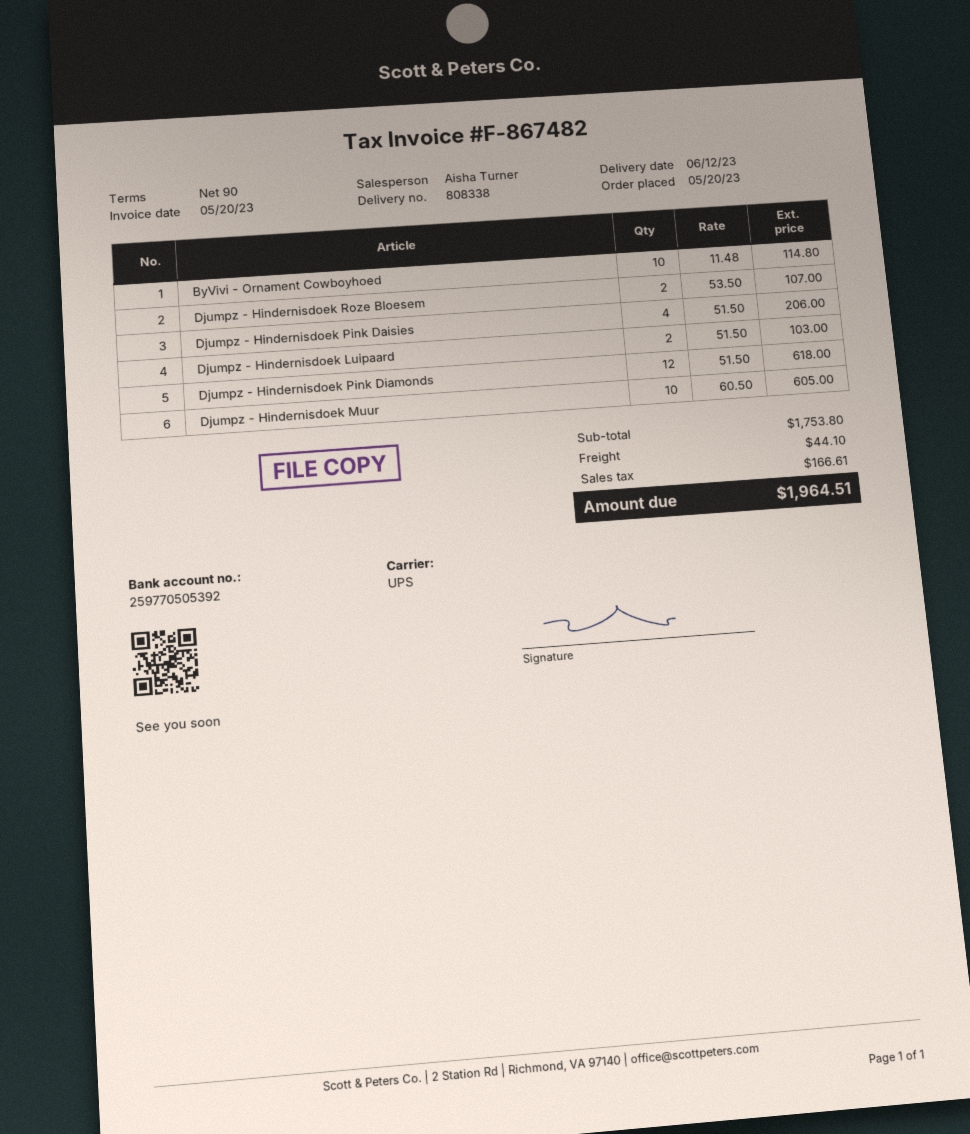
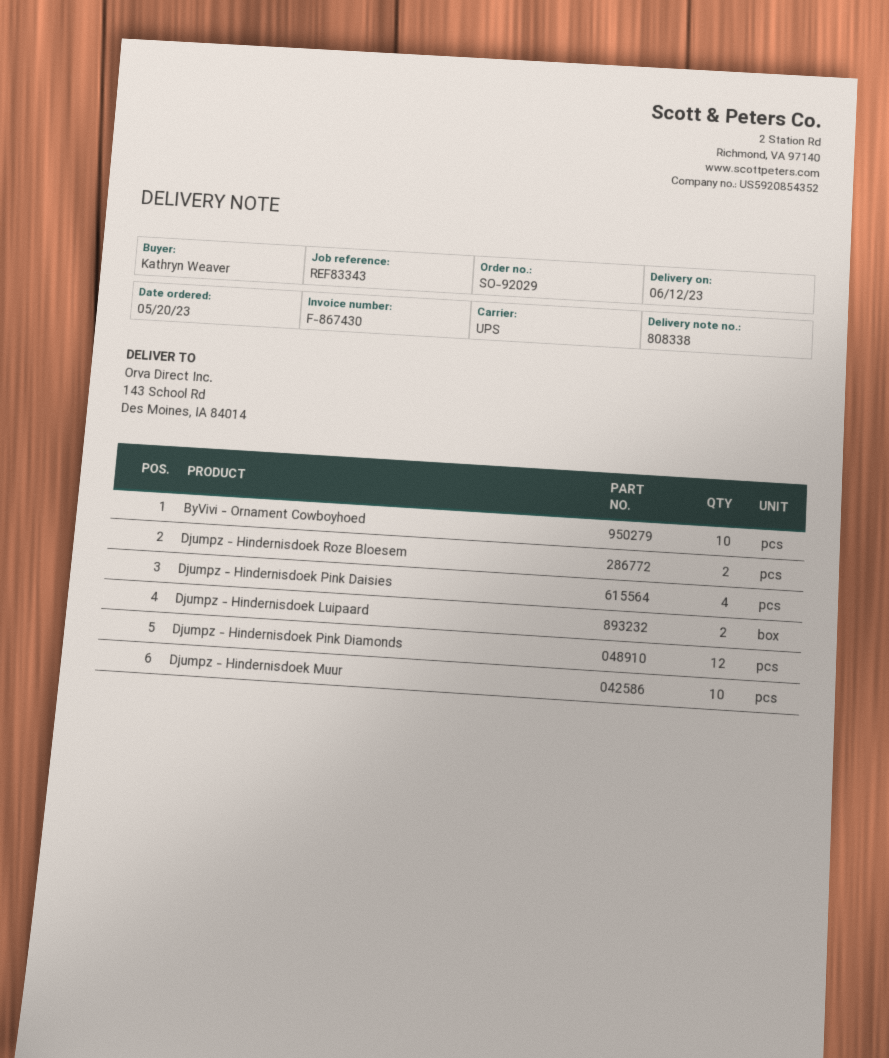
invoice number: F-867482 -> F-867430

